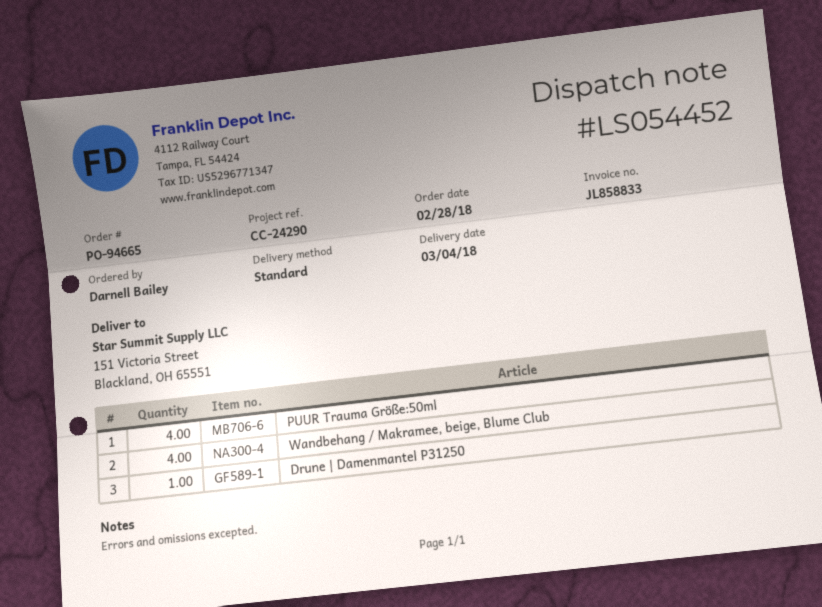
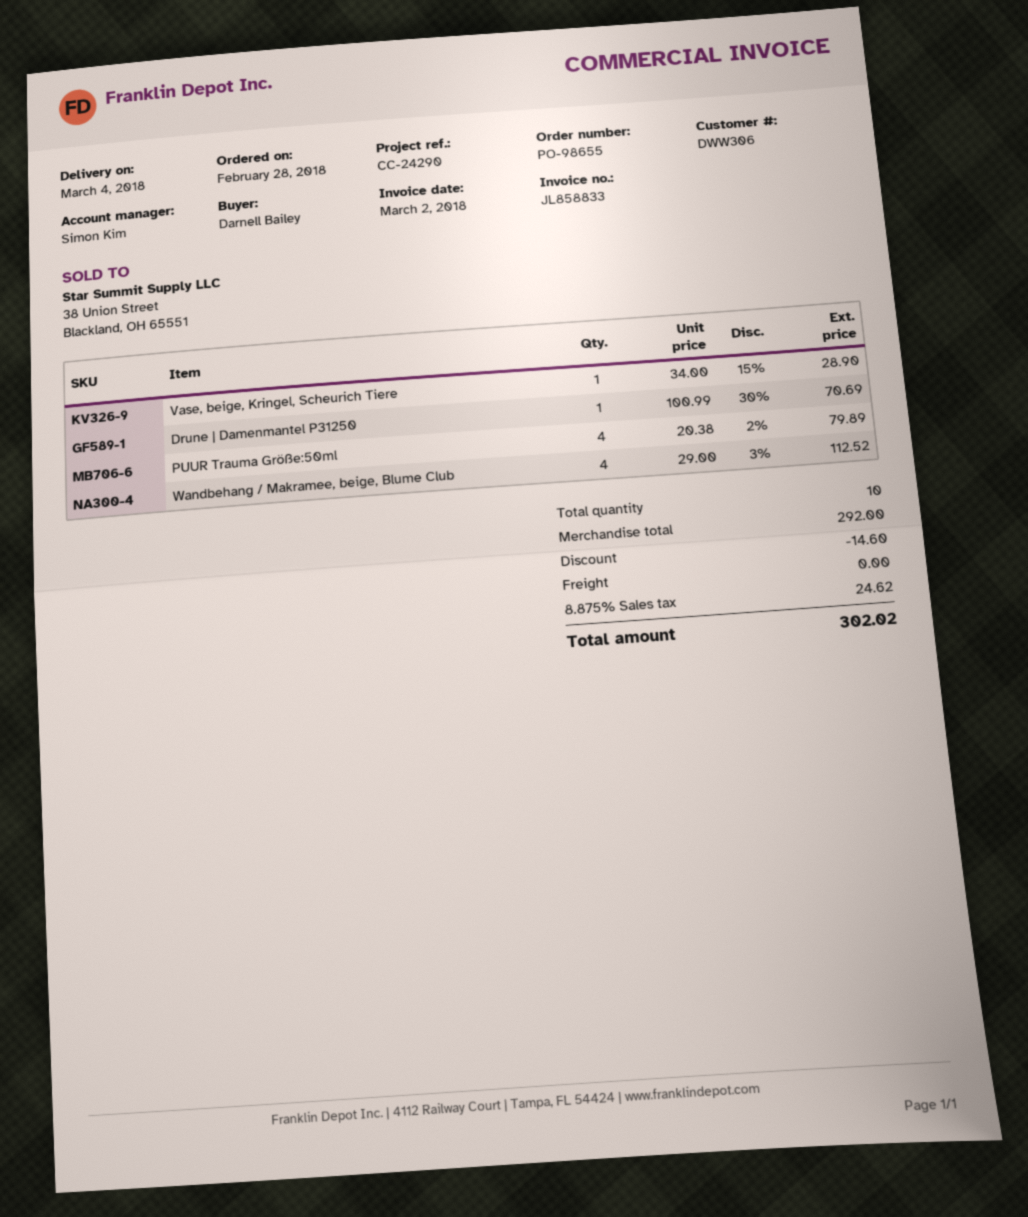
order number: PO-94665 -> PO-98655
Vase, beige, Kringel, Scheurich Tiere: none -> 1

